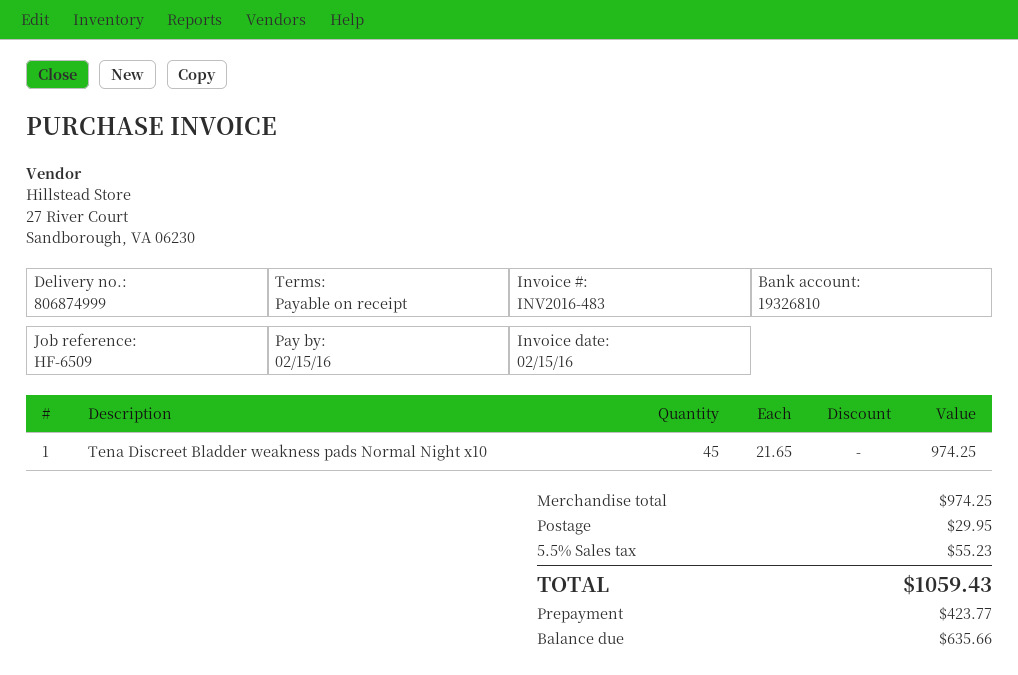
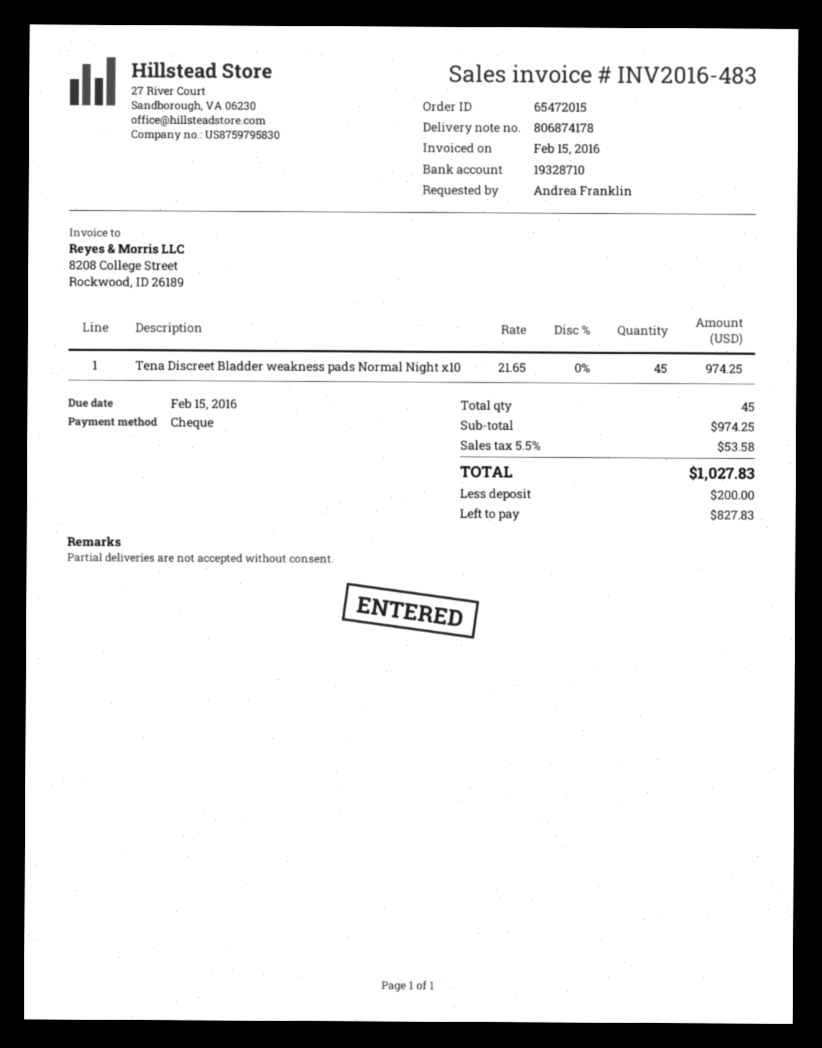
delivery note number: 806874999 -> 806874178
bank account: 19326810 -> 19328710
shipping: 29.95 -> none
tax: 5.5% = 55.23 -> 5.5% = 53.58
total: 1059.43 -> 1027.83
deposit: 423.77 -> 200.00
balance: 635.66 -> 827.83

